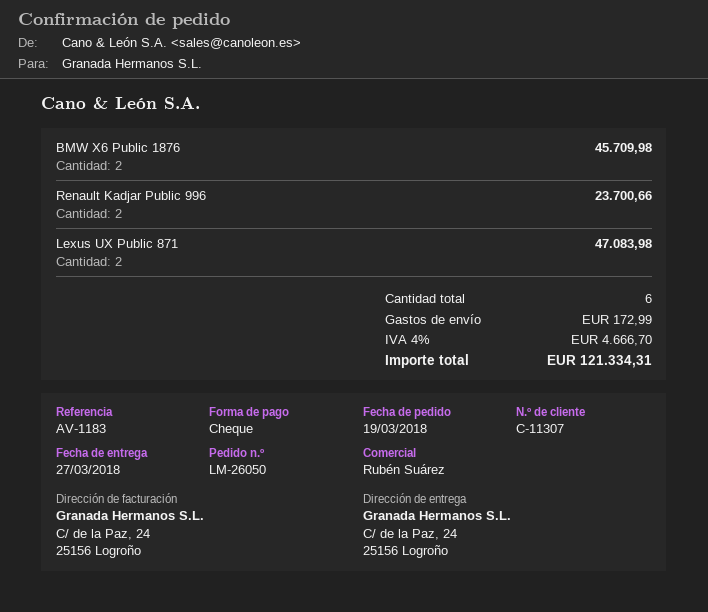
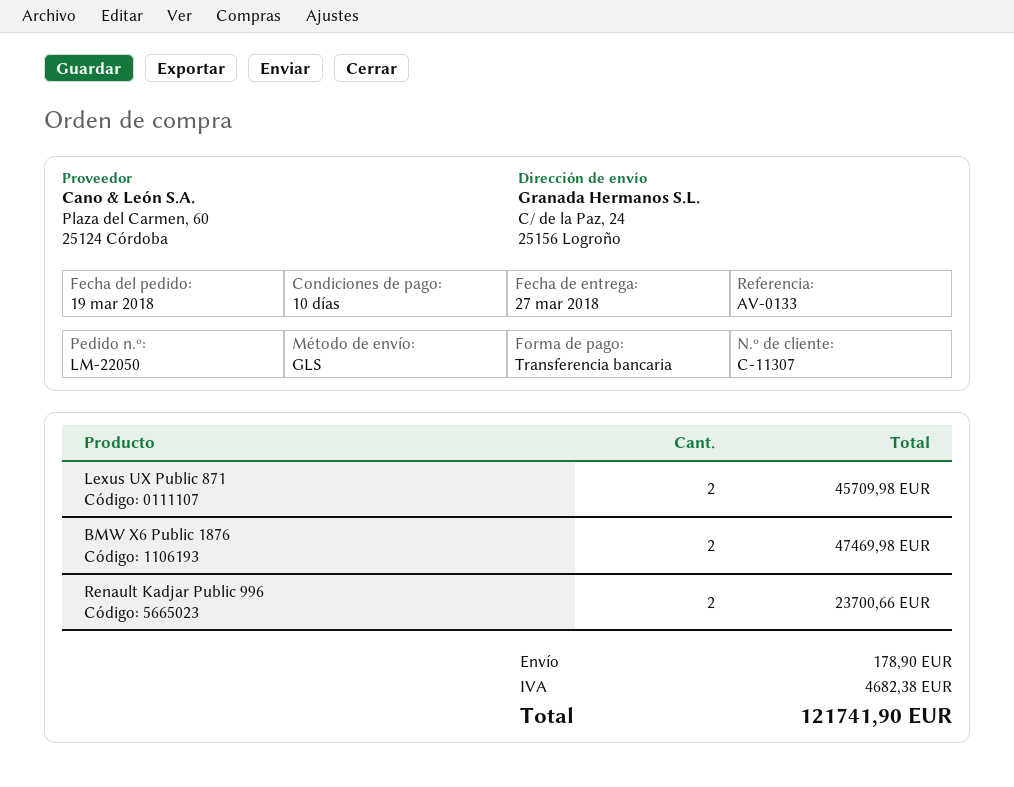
order number: LM-26050 -> LM-22050
reference: AV-1183 -> AV-0133
payment method: cheque -> bank transfer
BMW X6 Public 1876: 2 for 45709.98 -> 2 for 47469.98
Lexus UX Public 871: 2 for 47083.98 -> 2 for 45709.98
shipping: 172.99 -> 178.90
tax: 4666.70 -> 4682.38
total: 121334.31 -> 121741.90

